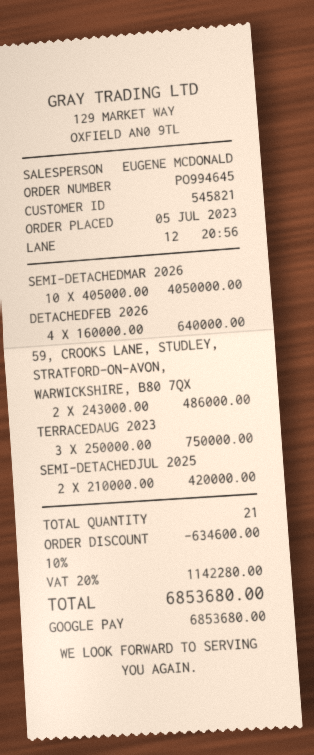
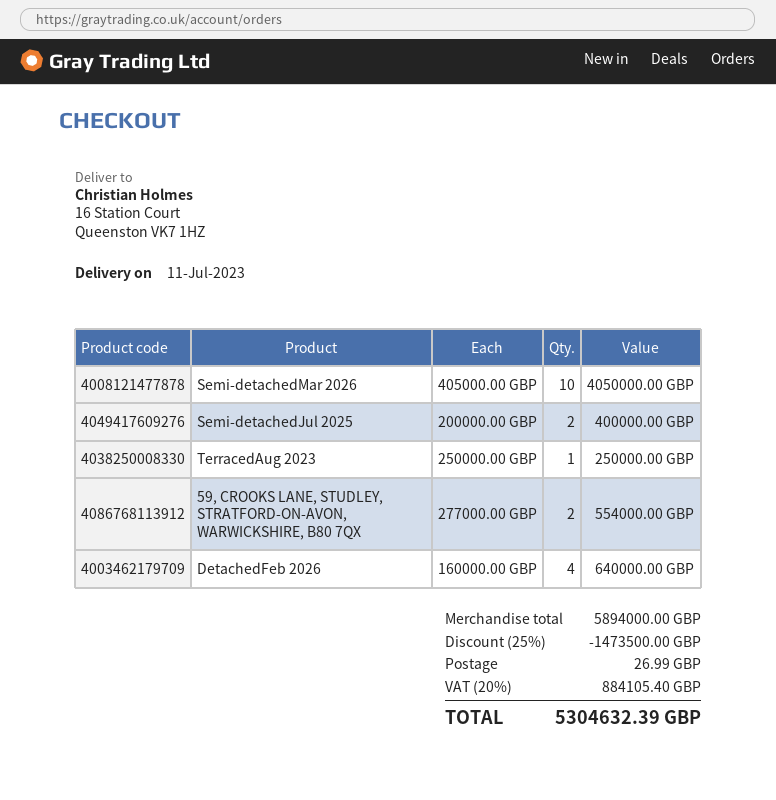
59, CROOKS LANE, STUDLEY, STRATFORD-ON-AVON, WARWICKSHIRE, B80 7QX: 2 x 243000.00 = 486000.00 -> 2 x 277000.00 = 554000.00
TERRACEDAUG 2023: 3 x 250000.00 = 750000.00 -> 1 x 250000.00 = 250000.00
SEMI-DETACHEDJUL 2025: 2 x 210000.00 = 420000.00 -> 2 x 200000.00 = 400000.00
discount: 10% = 634600.00 -> 25% = 1473500.00
shipping: none -> 26.99
tax: 20% = 1142280.00 -> 20% = 884105.40
total: 6853680.00 -> 5304632.39

